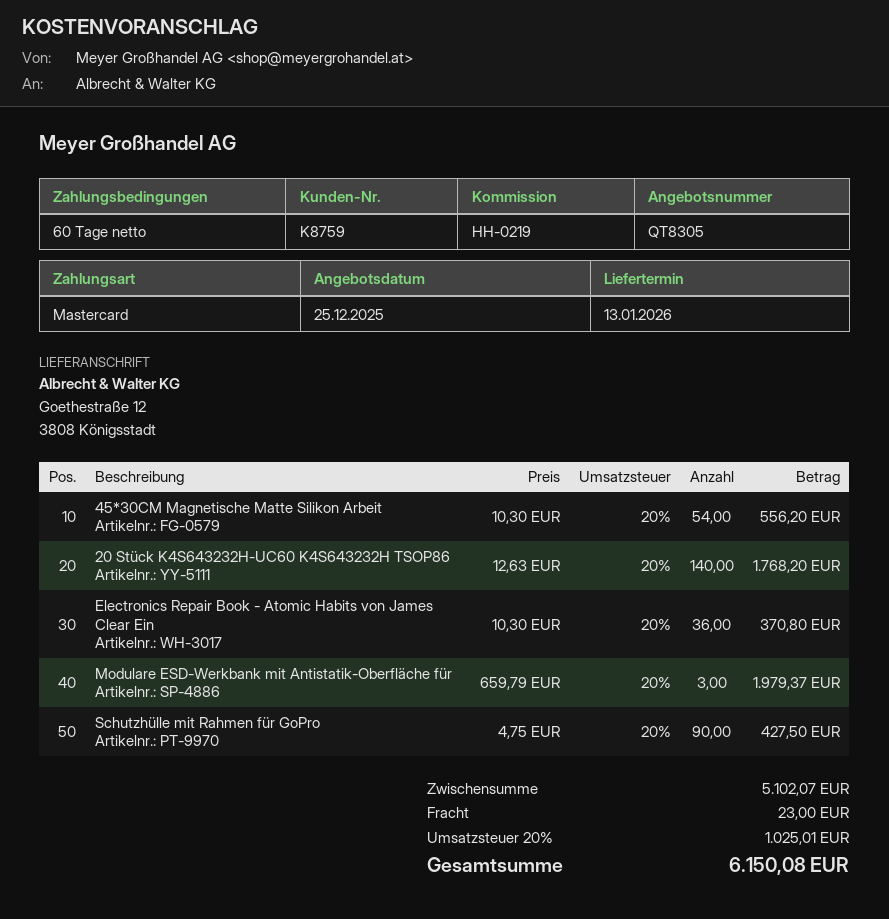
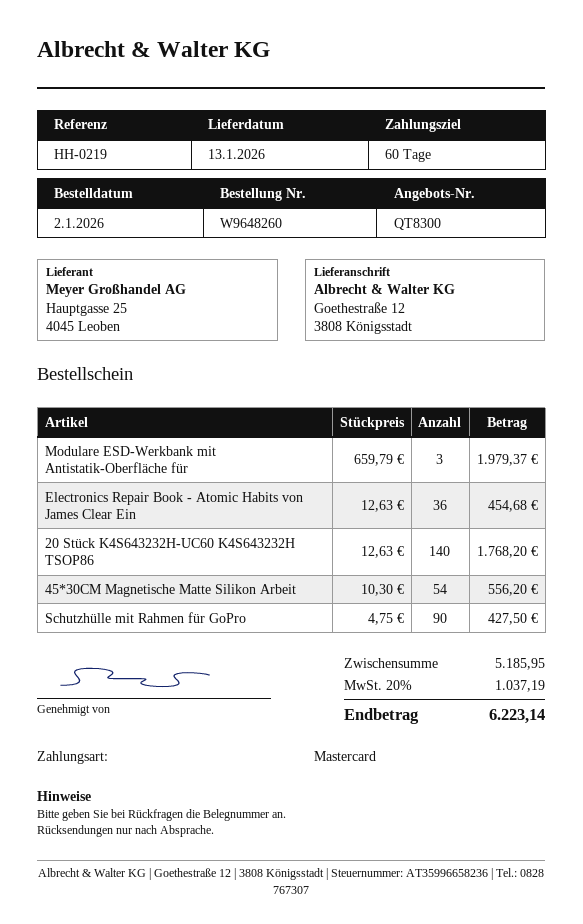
quote number: QT8305 -> QT8300
Electronics Repair Book - Atomic Habits von James Clear Ein: 36 x 10.30 = 370.80 -> 36 x 12.63 = 454.68
subtotal: 5102.07 -> 5185.95
shipping: 23.00 -> none
tax: 20% = 1025.01 -> 20% = 1037.19
total: 6150.08 -> 6223.14

